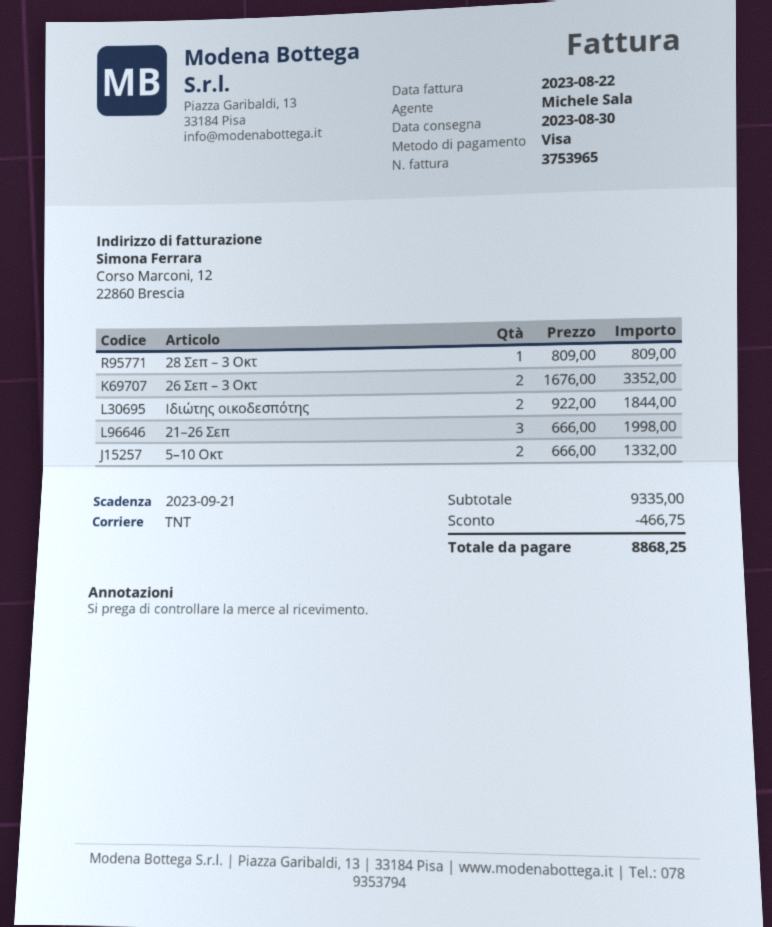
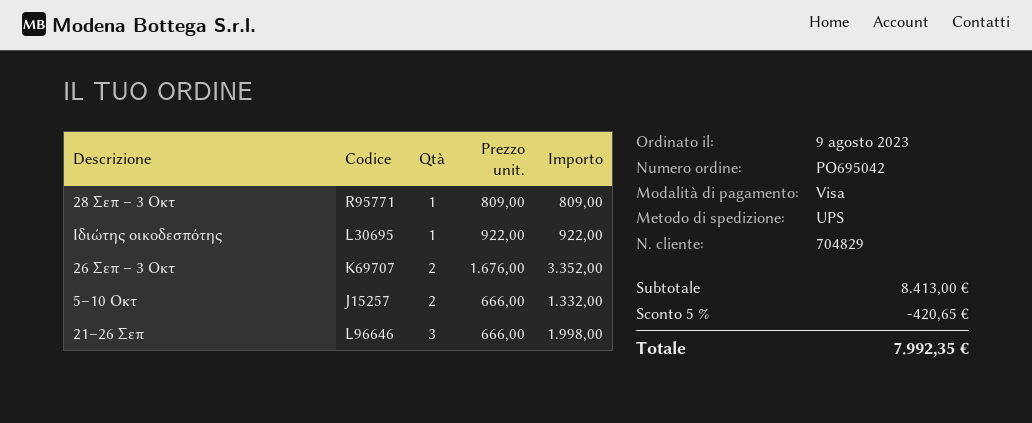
shipping method: TNT -> UPS
Ιδιώτης οικοδεσπότης: 2 x 922.00 = 1844.00 -> 1 x 922.00 = 922.00
subtotal: 9335.00 -> 8413.00
discount: 466.75 -> 420.65
total: 8868.25 -> 7992.35

